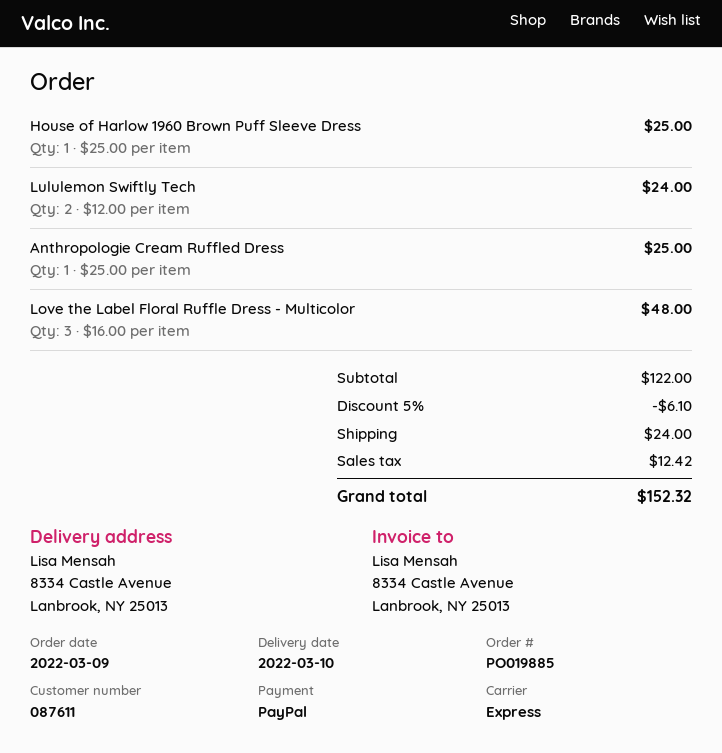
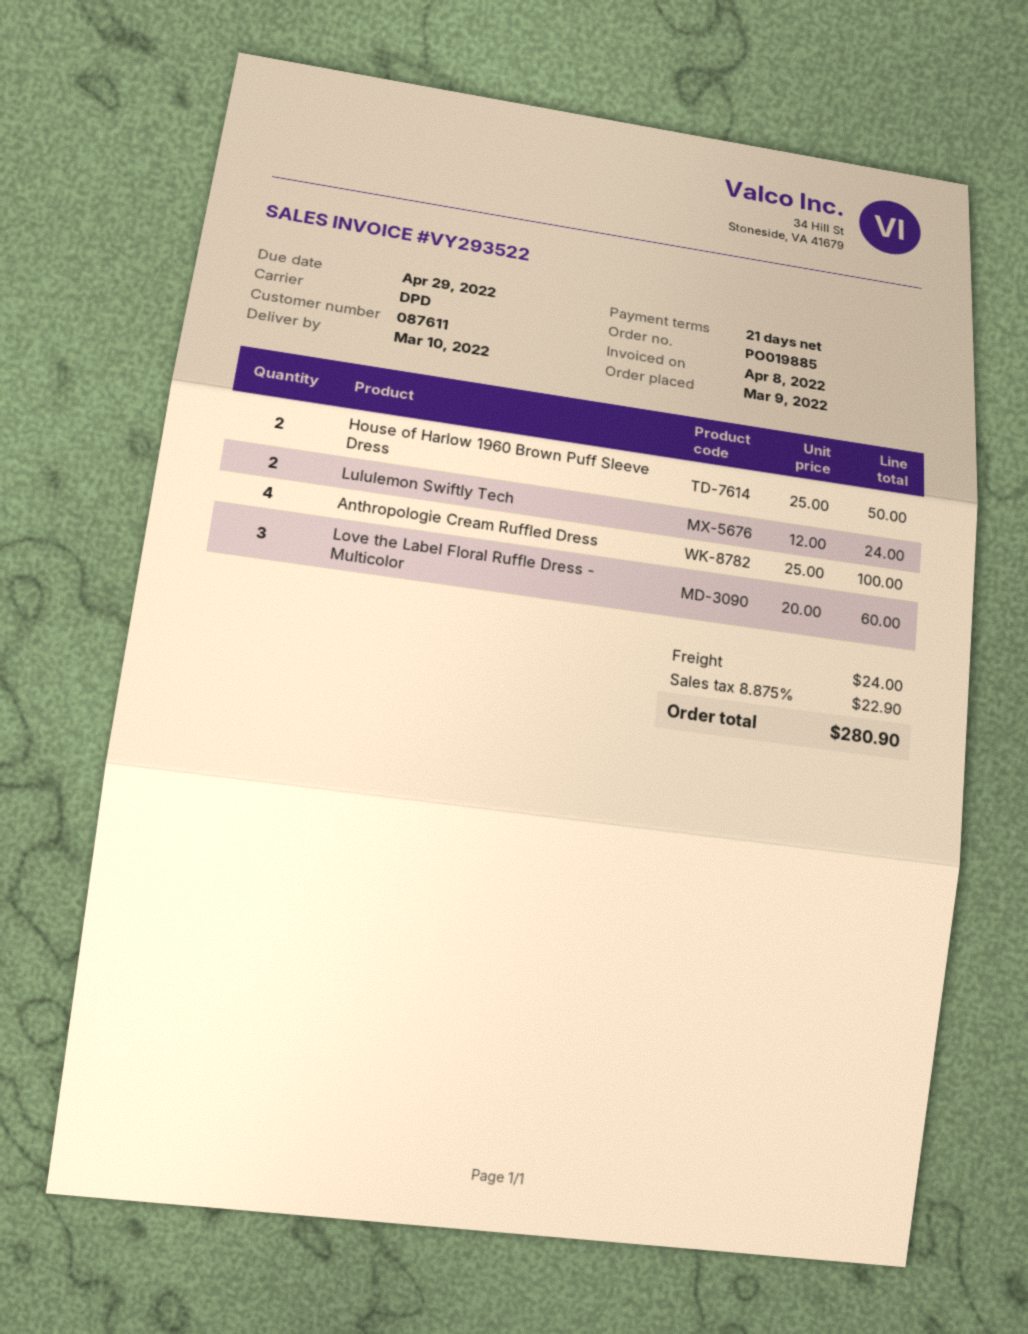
shipping method: express -> DPD
House of Harlow 1960 Brown Puff Sleeve Dress: 1 x 25.00 = 25.00 -> 2 x 25.00 = 50.00
Anthropologie Cream Ruffled Dress: 1 x 25.00 = 25.00 -> 4 x 25.00 = 100.00
Love the Label Floral Ruffle Dress - Multicolor: 3 x 16.00 = 48.00 -> 3 x 20.00 = 60.00
discount: 5% = 6.10 -> none
tax: 12.42 -> 22.90
total: 152.32 -> 280.90

